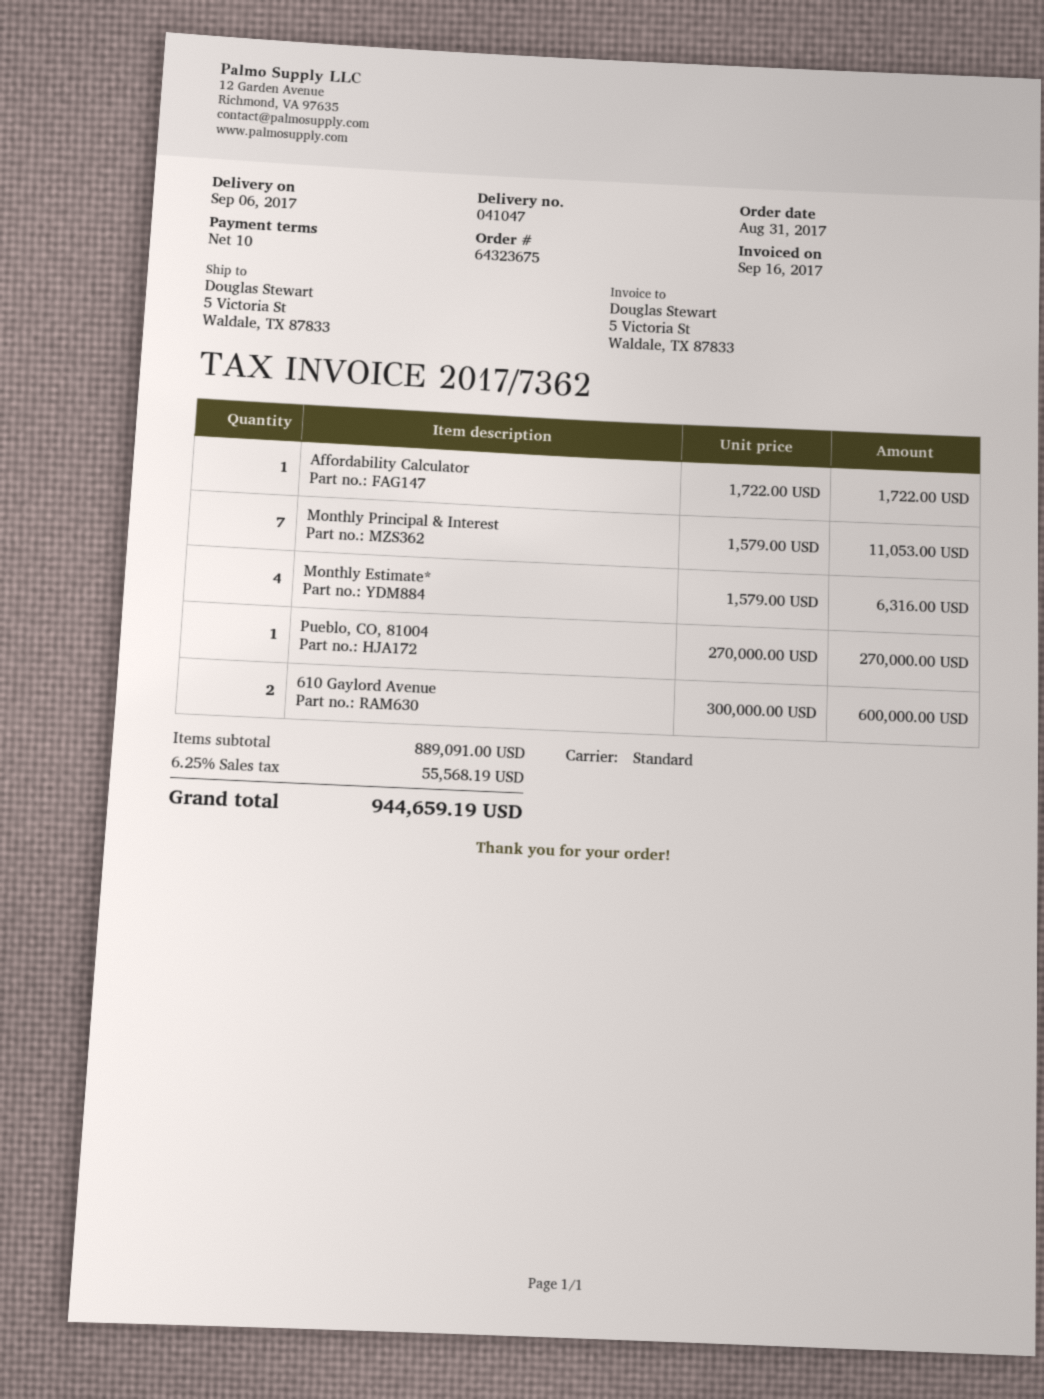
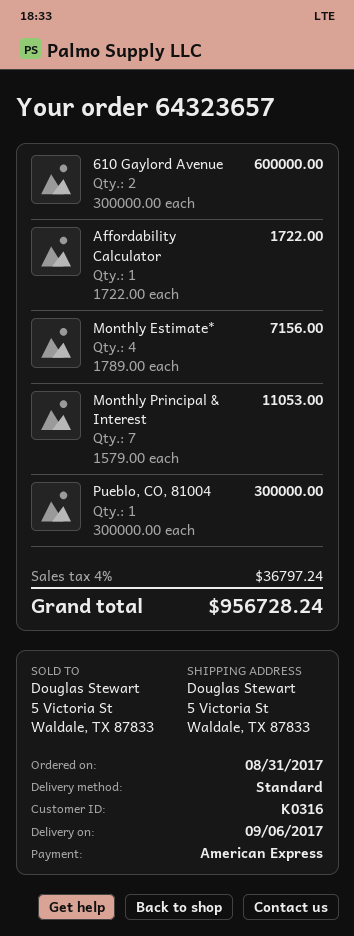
order number: 64323675 -> 64323657
Monthly Estimate*: 4 x 1579.00 = 6316.00 -> 4 x 1789.00 = 7156.00
Pueblo, CO, 81004: 1 x 270000.00 = 270000.00 -> 1 x 300000.00 = 300000.00
tax: 6.25% = 55568.19 -> 4% = 36797.24
total: 944659.19 -> 956728.24

